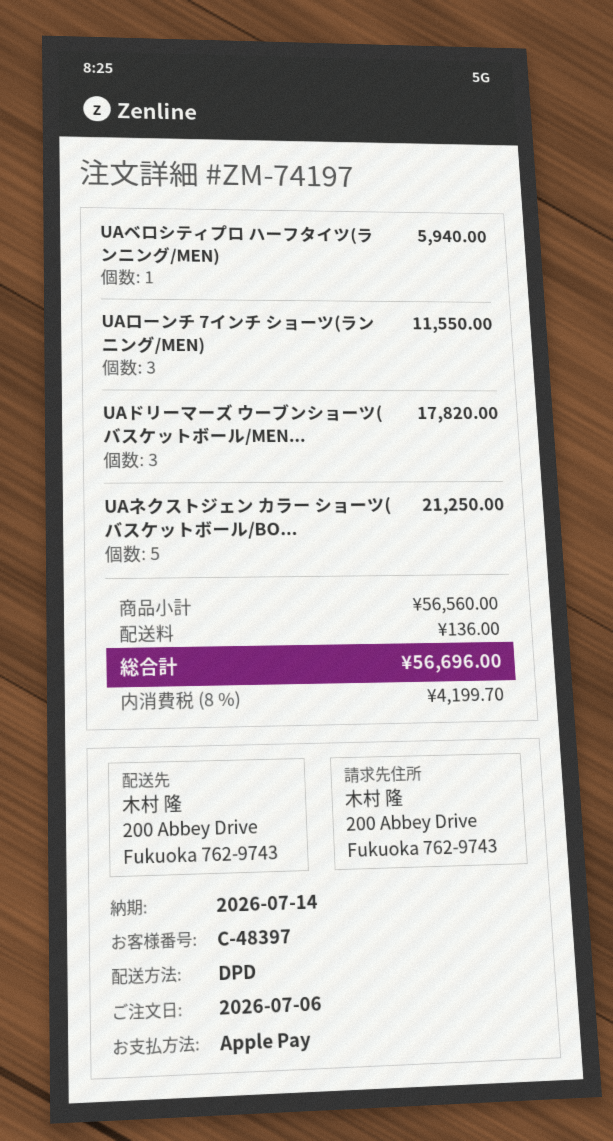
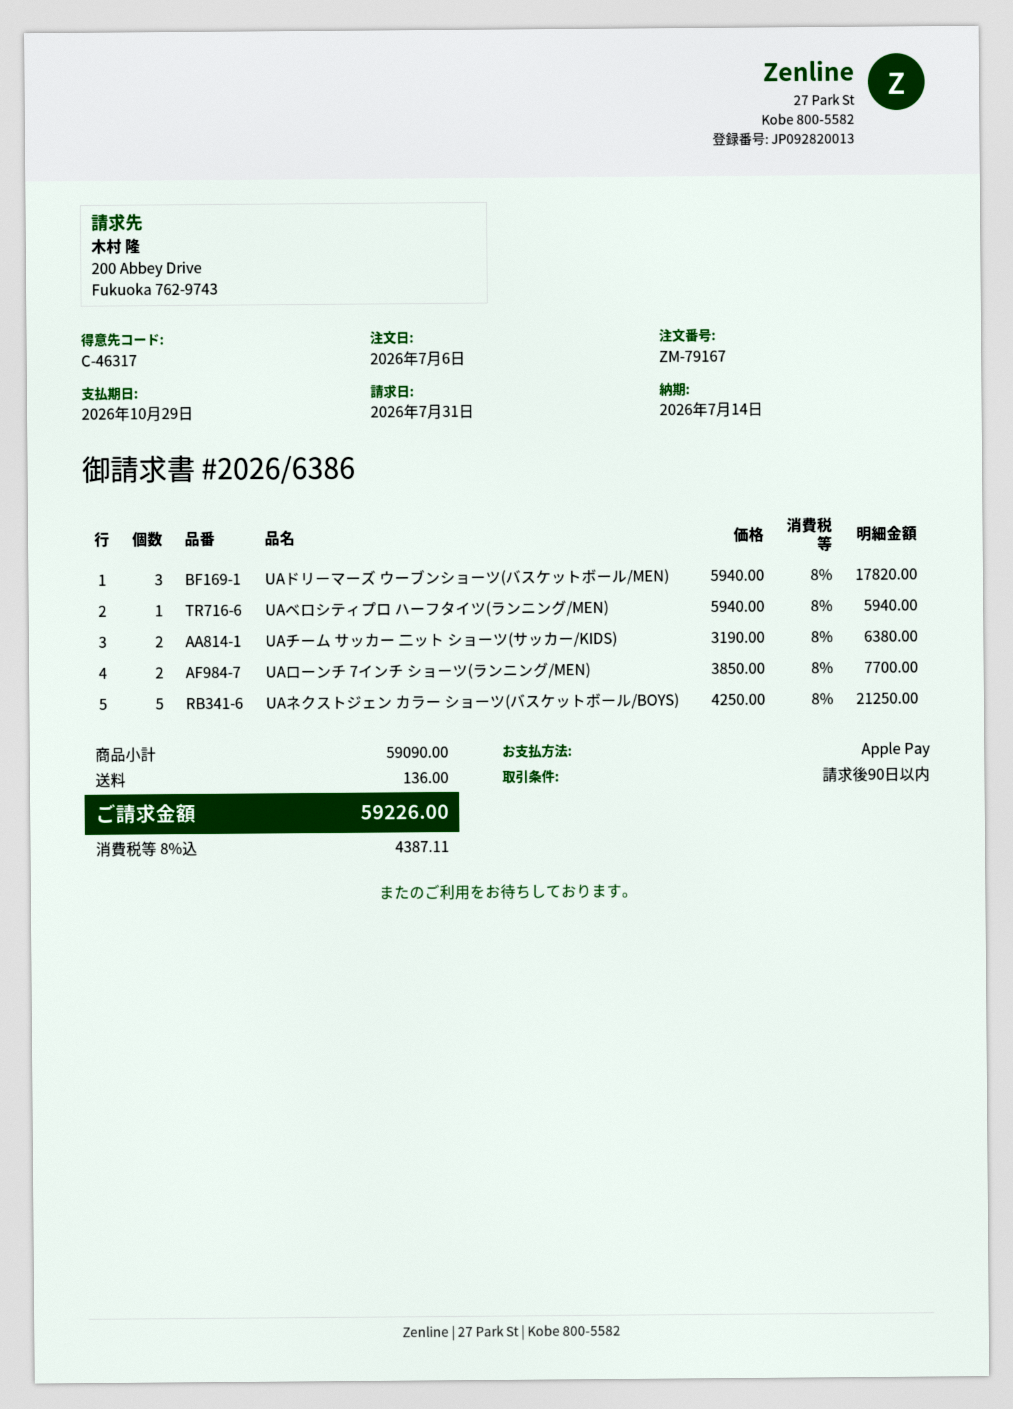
order number: ZM-74197 -> ZM-79167
customer number: C-48397 -> C-46317
UAローンチ 7インチ ショーツ(ランニング/MEN): 3 for 11550.00 -> 2 for 7700.00
UAチーム サッカー 二ット ショーツ(サッカー/KIDS): none -> 2 for 6380.00
subtotal: 56560.00 -> 59090.00
tax: 8% = 4199.70 -> 8% = 4387.11
total: 56696.00 -> 59226.00

